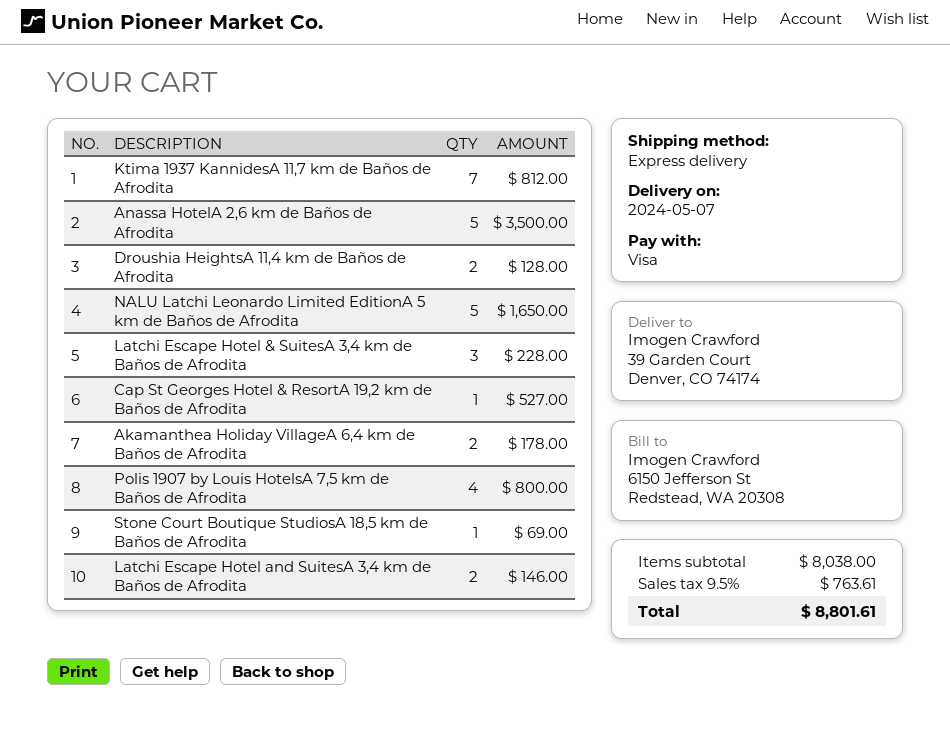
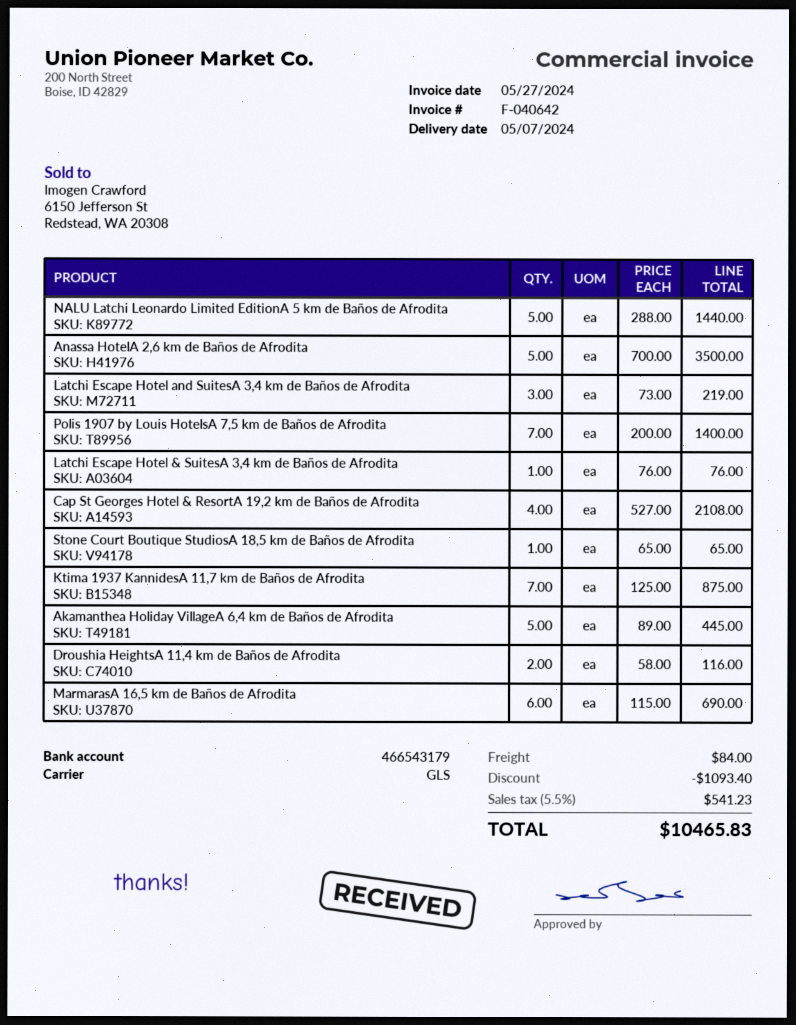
shipping method: express -> GLS
Ktima 1937 KannidesA 11,7 km de Baños de Afrodita: 7 for 812.00 -> 7 for 875.00
Droushia HeightsA 11,4 km de Baños de Afrodita: 2 for 128.00 -> 2 for 116.00
NALU Latchi Leonardo Limited EditionA 5 km de Baños de Afrodita: 5 for 1650.00 -> 5 for 1440.00
Latchi Escape Hotel & SuitesA 3,4 km de Baños de Afrodita: 3 for 228.00 -> 1 for 76.00
Cap St Georges Hotel & ResortA 19,2 km de Baños de Afrodita: 1 for 527.00 -> 4 for 2108.00
Akamanthea Holiday VillageA 6,4 km de Baños de Afrodita: 2 for 178.00 -> 5 for 445.00
Polis 1907 by Louis HotelsA 7,5 km de Baños de Afrodita: 4 for 800.00 -> 7 for 1400.00
Stone Court Boutique StudiosA 18,5 km de Baños de Afrodita: 1 for 69.00 -> 1 for 65.00
Latchi Escape Hotel and SuitesA 3,4 km de Baños de Afrodita: 2 for 146.00 -> 3 for 219.00
MarmarasA 16,5 km de Baños de Afrodita: none -> 6 for 690.00
discount: none -> 1093.40
shipping: none -> 84.00
tax: 9.5% = 763.61 -> 5.5% = 541.23
total: 8801.61 -> 10465.83

